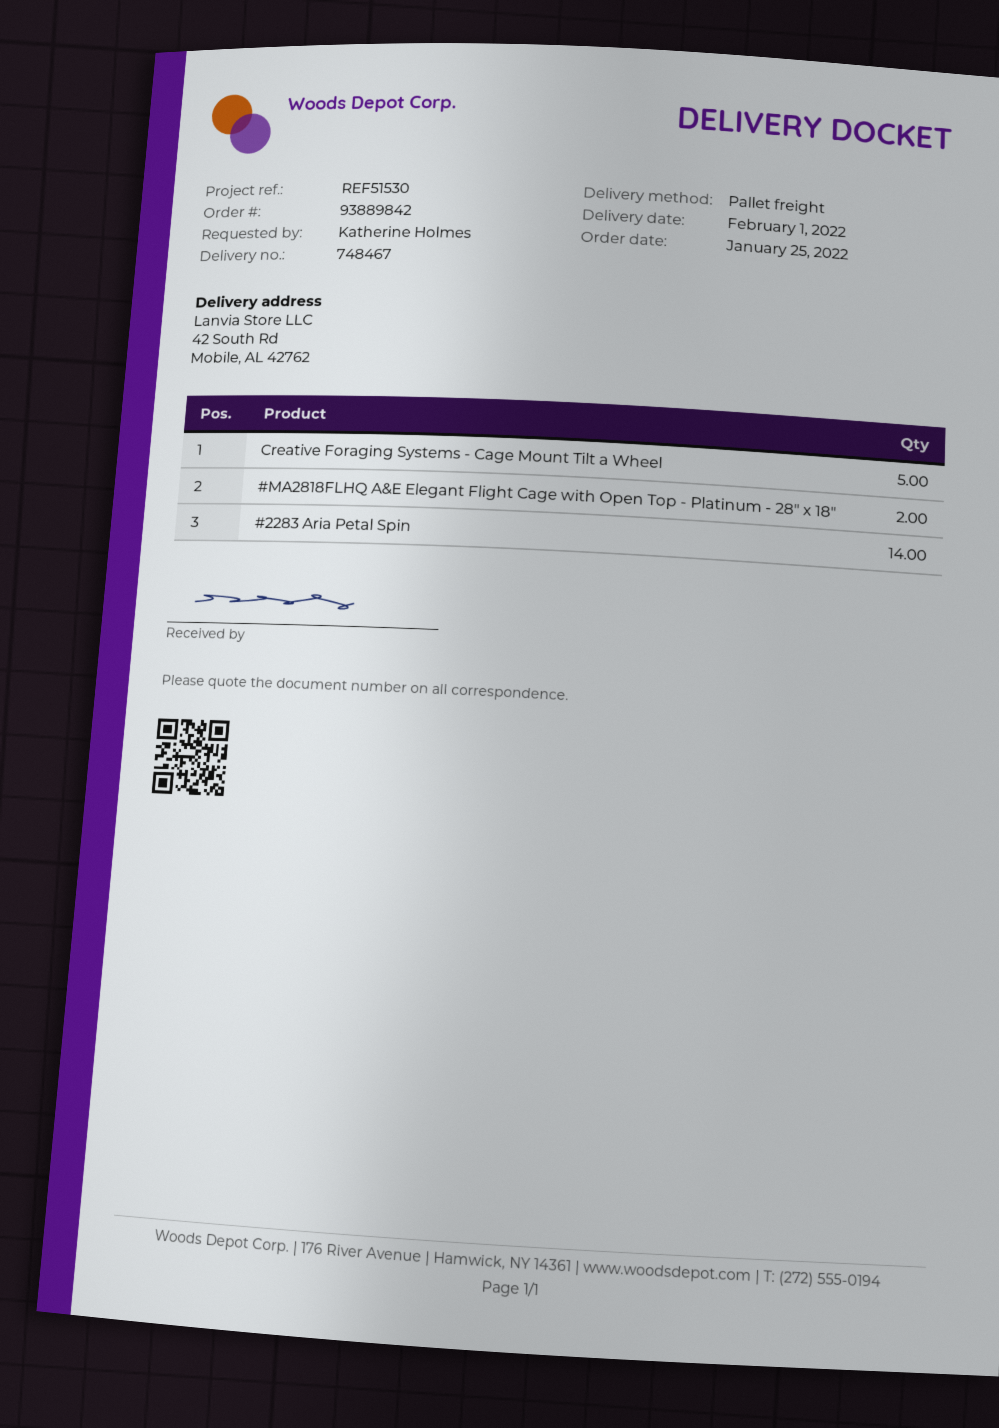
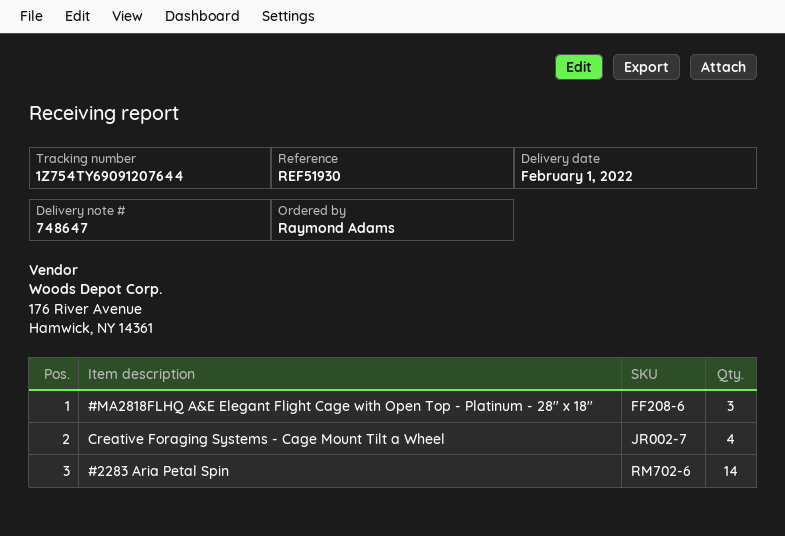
delivery note number: 748467 -> 748647
reference: REF51530 -> REF51930
ordered by: Katherine Holmes -> Raymond Adams
Creative Foraging Systems - Cage Mount Tilt a Wheel: 5 -> 4
#MA2818FLHQ A&E Elegant Flight Cage with Open Top - Platinum - 28" x 18": 2 -> 3

